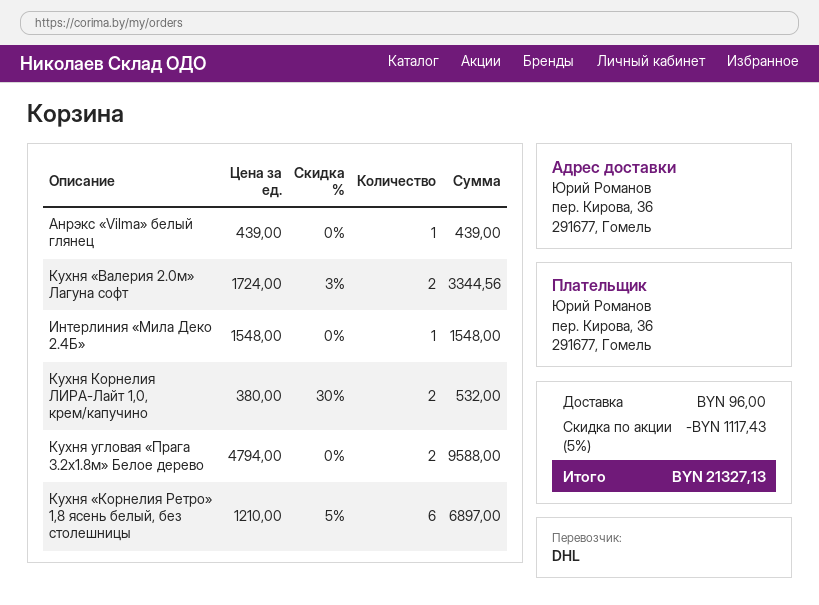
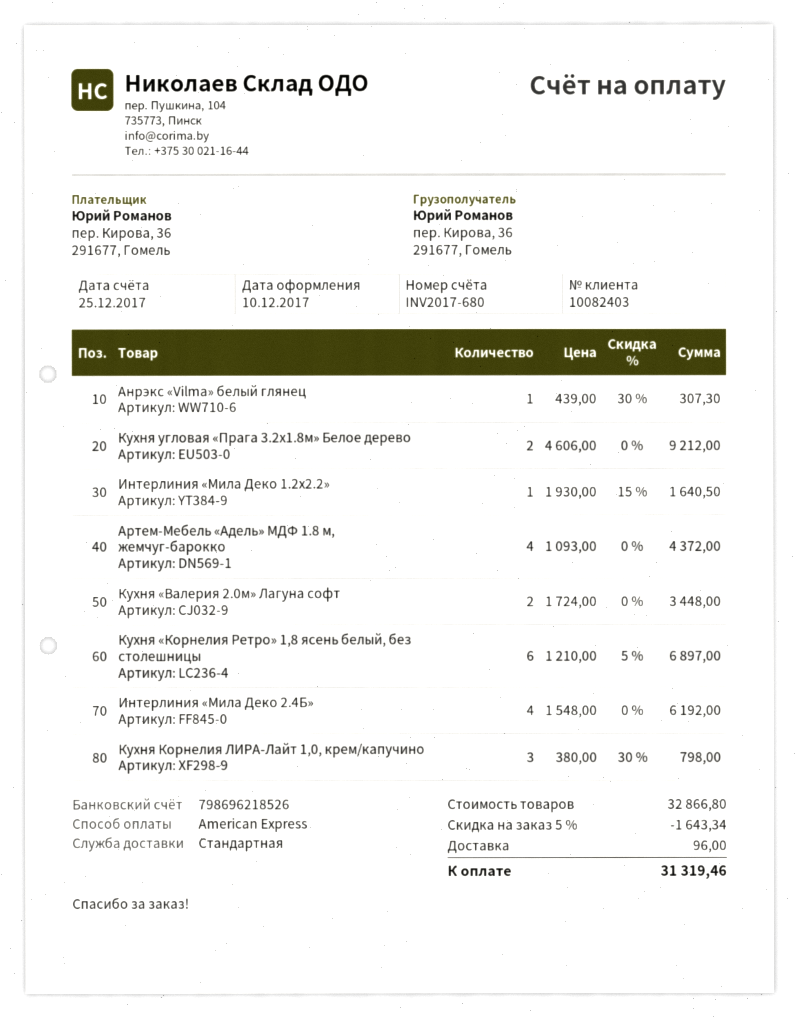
shipping method: DHL -> standard
Анрэкс «Vilma» белый глянец: 1 x 439.00 = 439.00 -> 1 x 439.00 - 30% = 307.30
Кухня «Валерия 2.0м» Лагуна софт: 2 x 1724.00 - 3% = 3344.56 -> 2 x 1724.00 = 3448.00
Интерлиния «Мила Деко 2.4Б»: 1 x 1548.00 = 1548.00 -> 4 x 1548.00 = 6192.00
Кухня Корнелия ЛИРА-Лайт 1,0, крем/капучино: 2 x 380.00 - 30% = 532.00 -> 3 x 380.00 - 30% = 798.00
Кухня угловая «Прага 3.2х1.8м» Белое дерево: 2 x 4794.00 = 9588.00 -> 2 x 4606.00 = 9212.00
Интерлиния «Мила Деко 1.2x2.2»: none -> 1 x 1930.00 - 15% = 1640.50
Артем-Мебель «Адель» МДФ 1.8 м, жемчуг-барокко: none -> 4 x 1093.00 = 4372.00
discount: 5% = 1117.43 -> 5% = 1643.34
total: 21327.13 -> 31319.46

